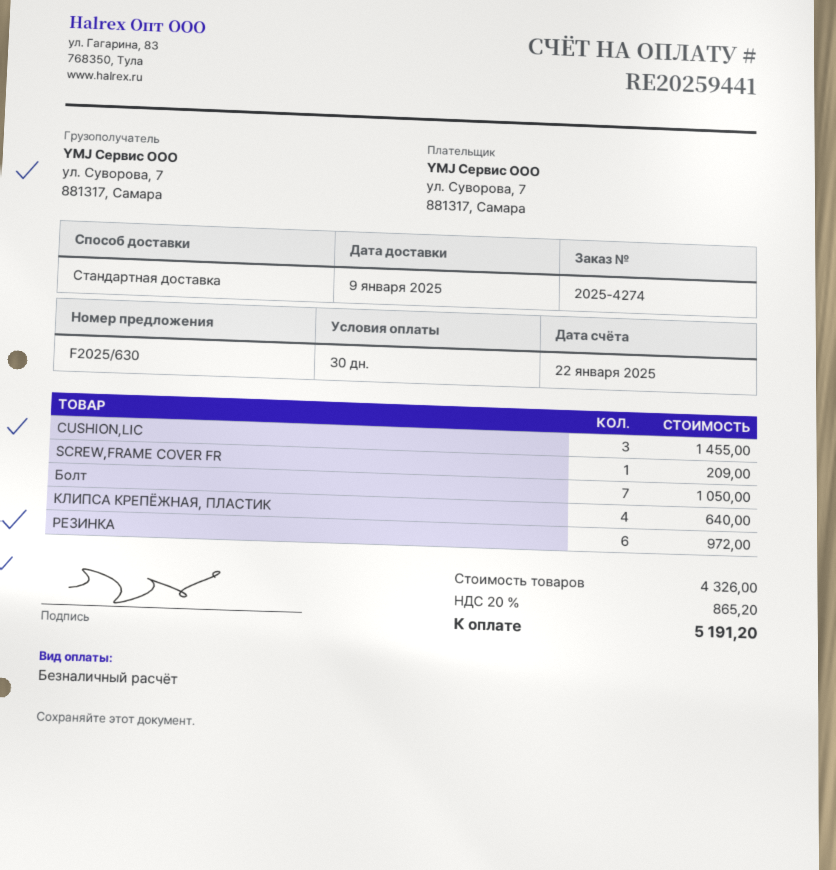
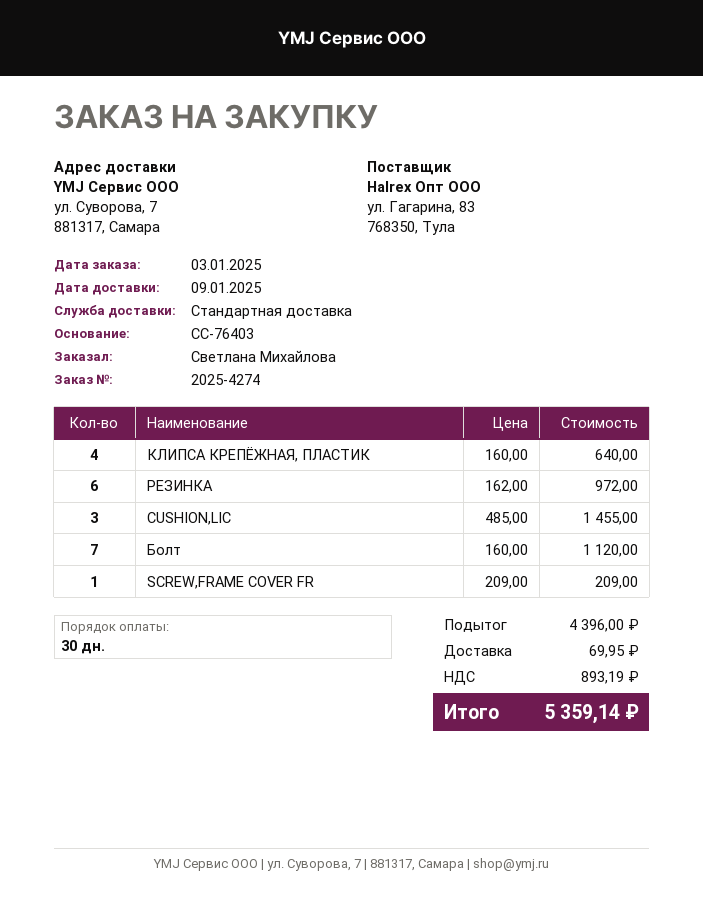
Болт: 7 for 1050.00 -> 7 for 1120.00
subtotal: 4326.00 -> 4396.00
shipping: none -> 69.95
tax: 865.20 -> 893.19
total: 5191.20 -> 5359.14

